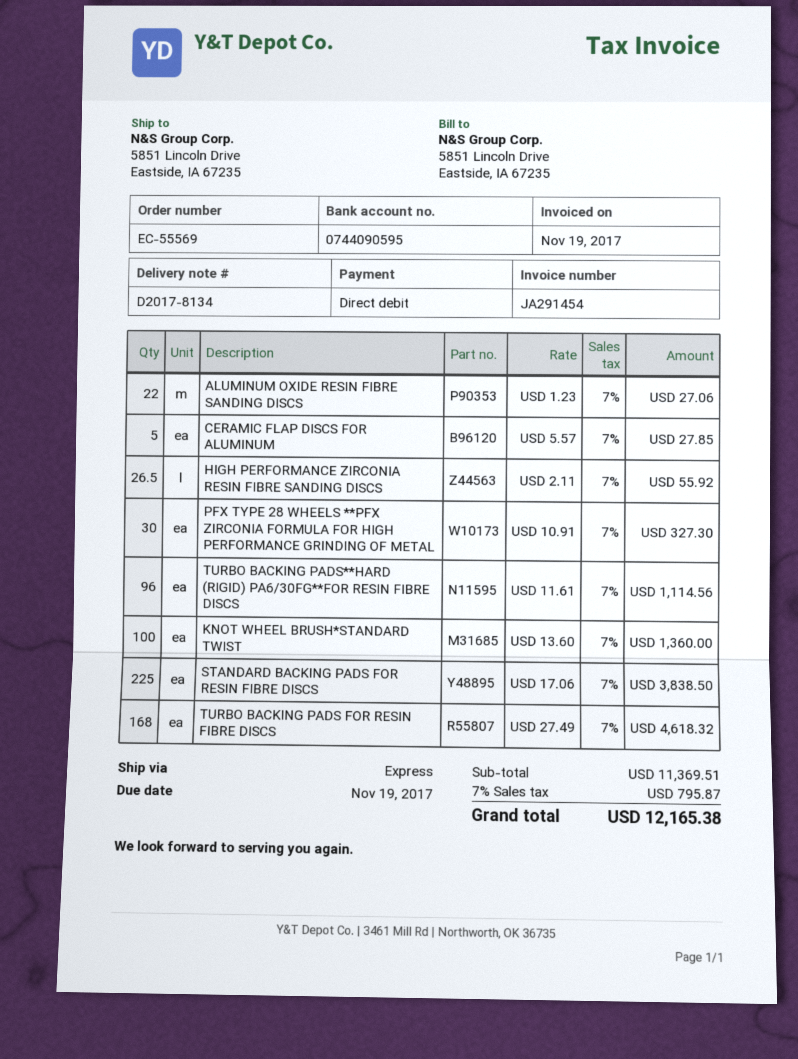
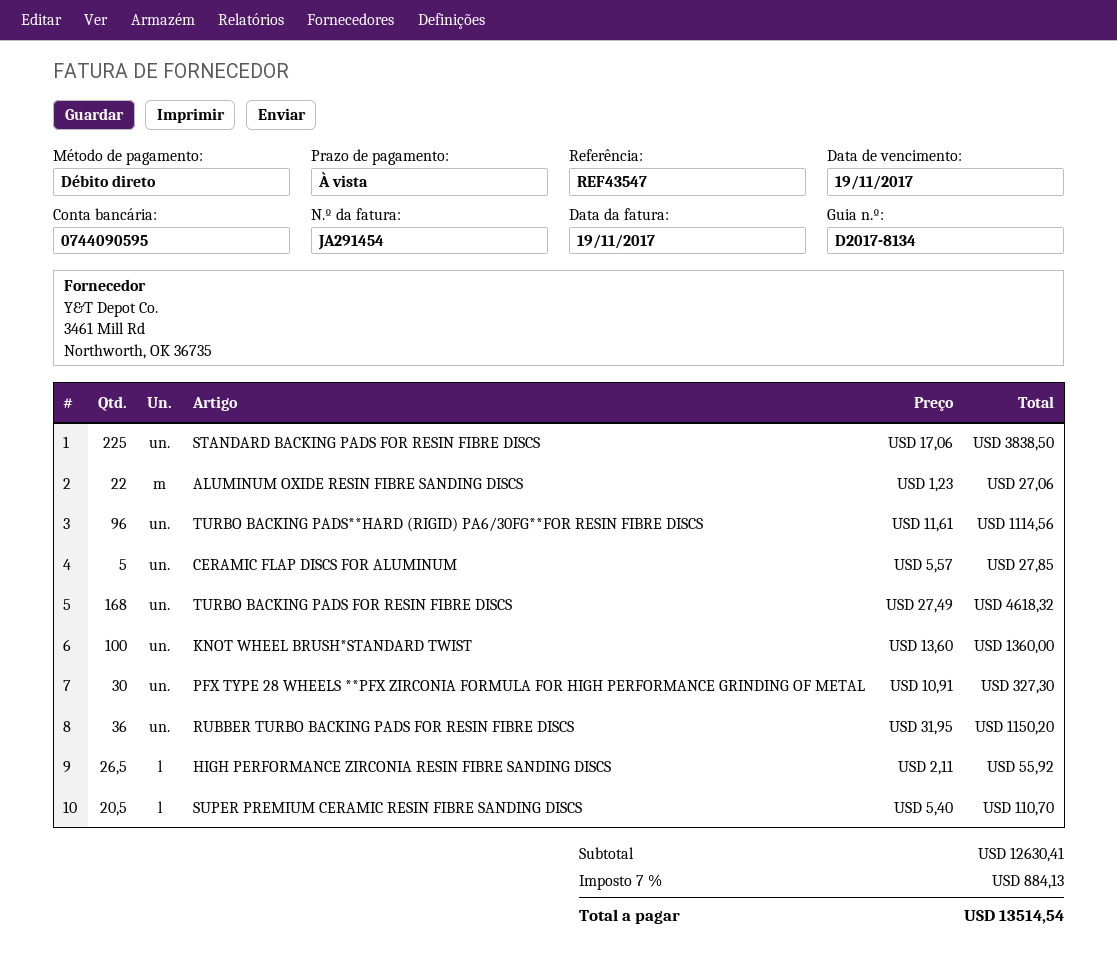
RUBBER TURBO BACKING PADS FOR RESIN FIBRE DISCS: none -> 36 x 31.95 = 1150.20
SUPER PREMIUM CERAMIC RESIN FIBRE SANDING DISCS: none -> 20.5 x 5.40 = 110.70
subtotal: 11369.51 -> 12630.41
tax: 7% = 795.87 -> 7% = 884.13
total: 12165.38 -> 13514.54

